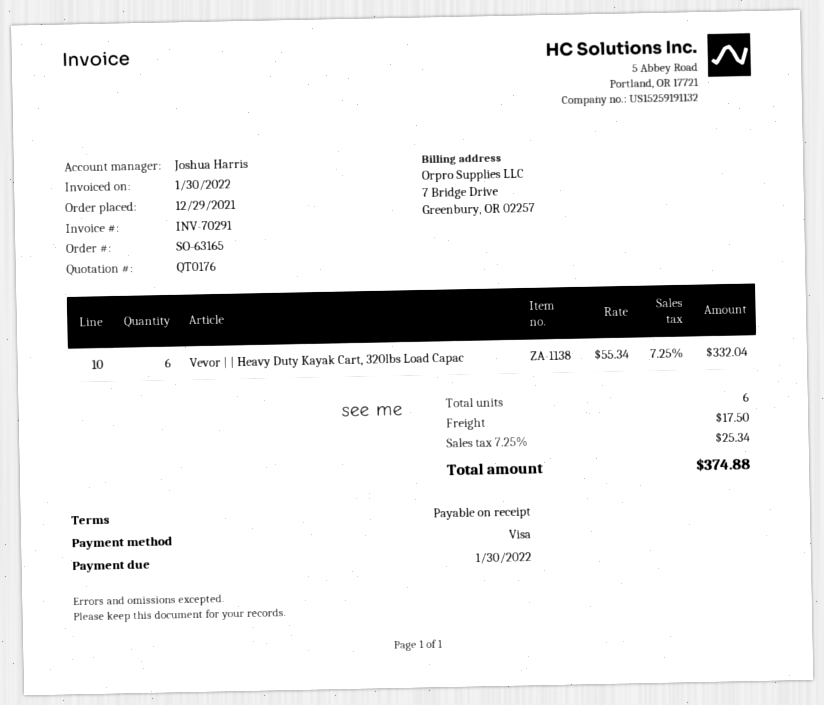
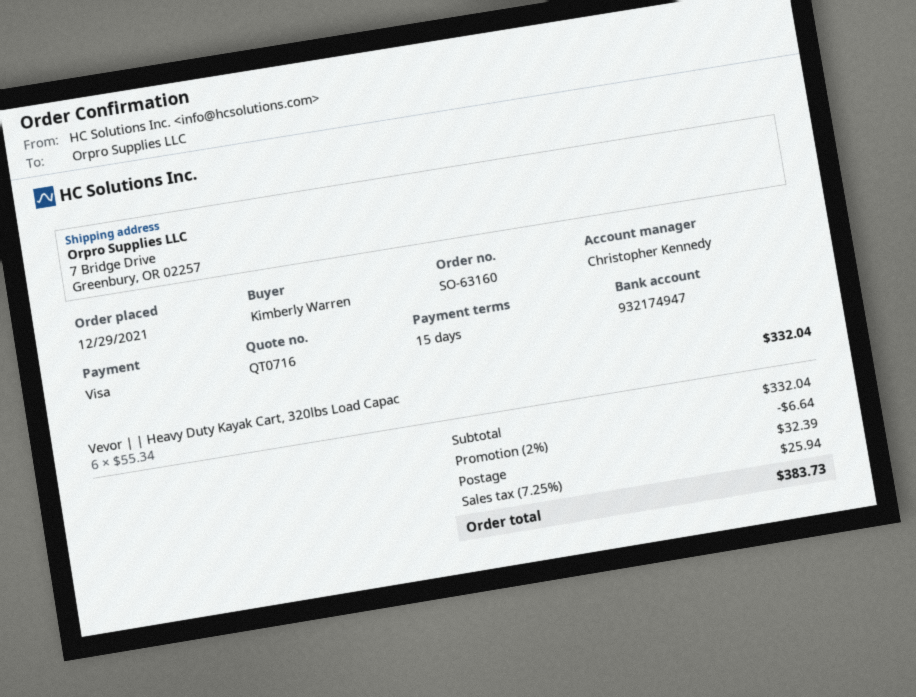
quote number: QT0176 -> QT0716
order number: SO-63165 -> SO-63160
payment terms: on receipt -> 15 days
sales rep: Joshua Harris -> Christopher Kennedy
discount: none -> 2% = 6.64
shipping: 17.50 -> 32.39
tax: 7.25% = 25.34 -> 7.25% = 25.94
total: 374.88 -> 383.73

